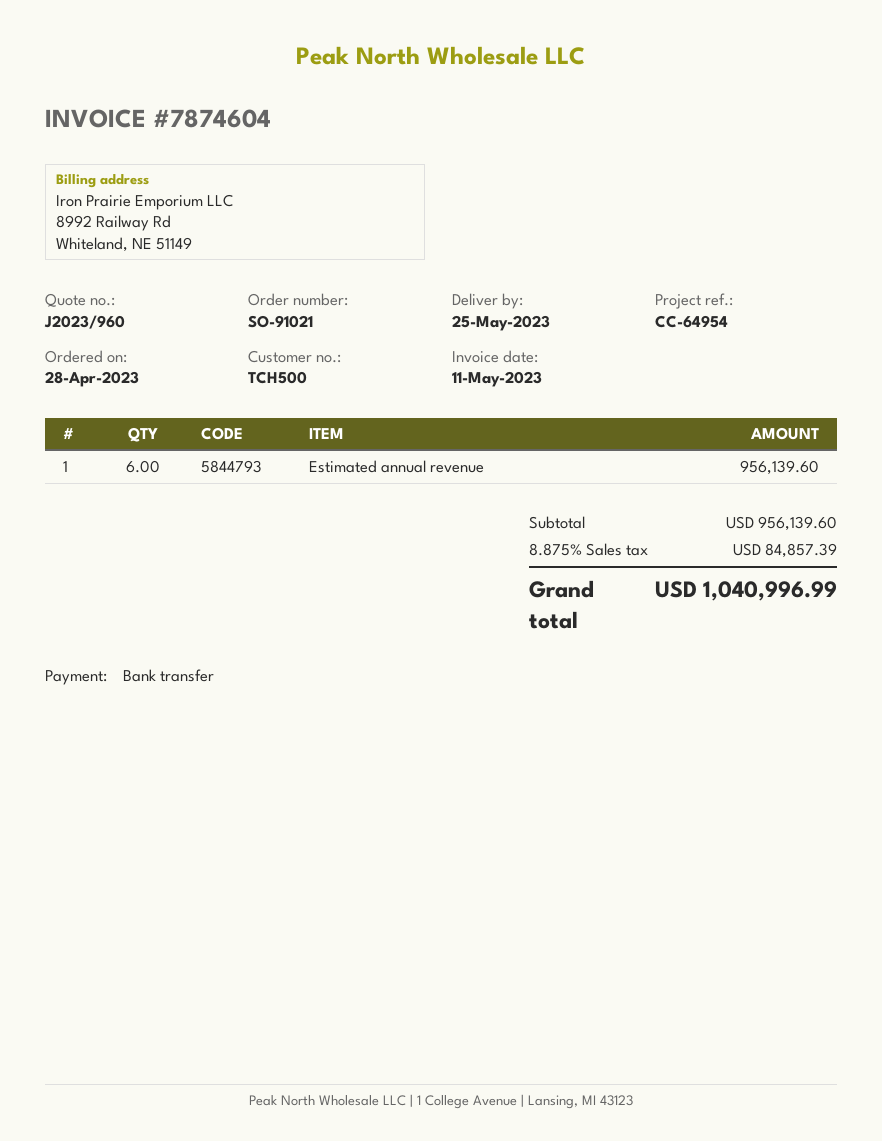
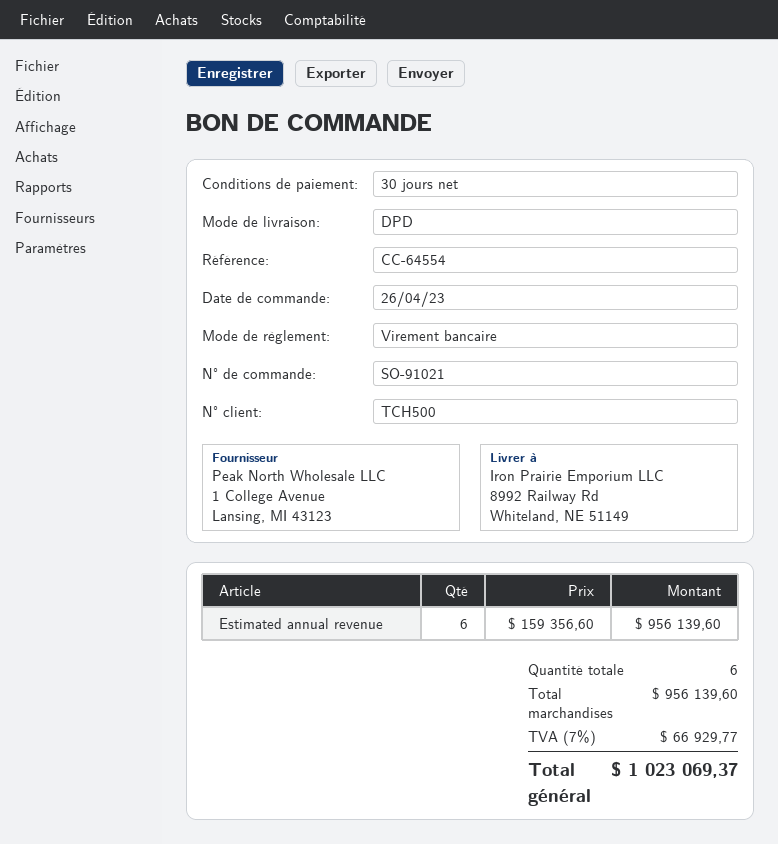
order date: 2023-04-28 -> 2023-04-26
reference: CC-64954 -> CC-64554
tax: 8.875% = 84857.39 -> 7% = 66929.77
total: 1040996.99 -> 1023069.37

